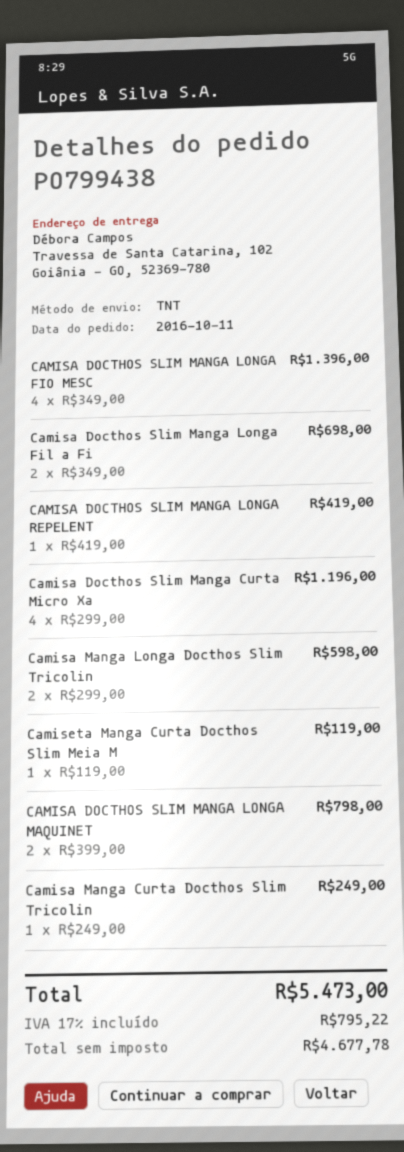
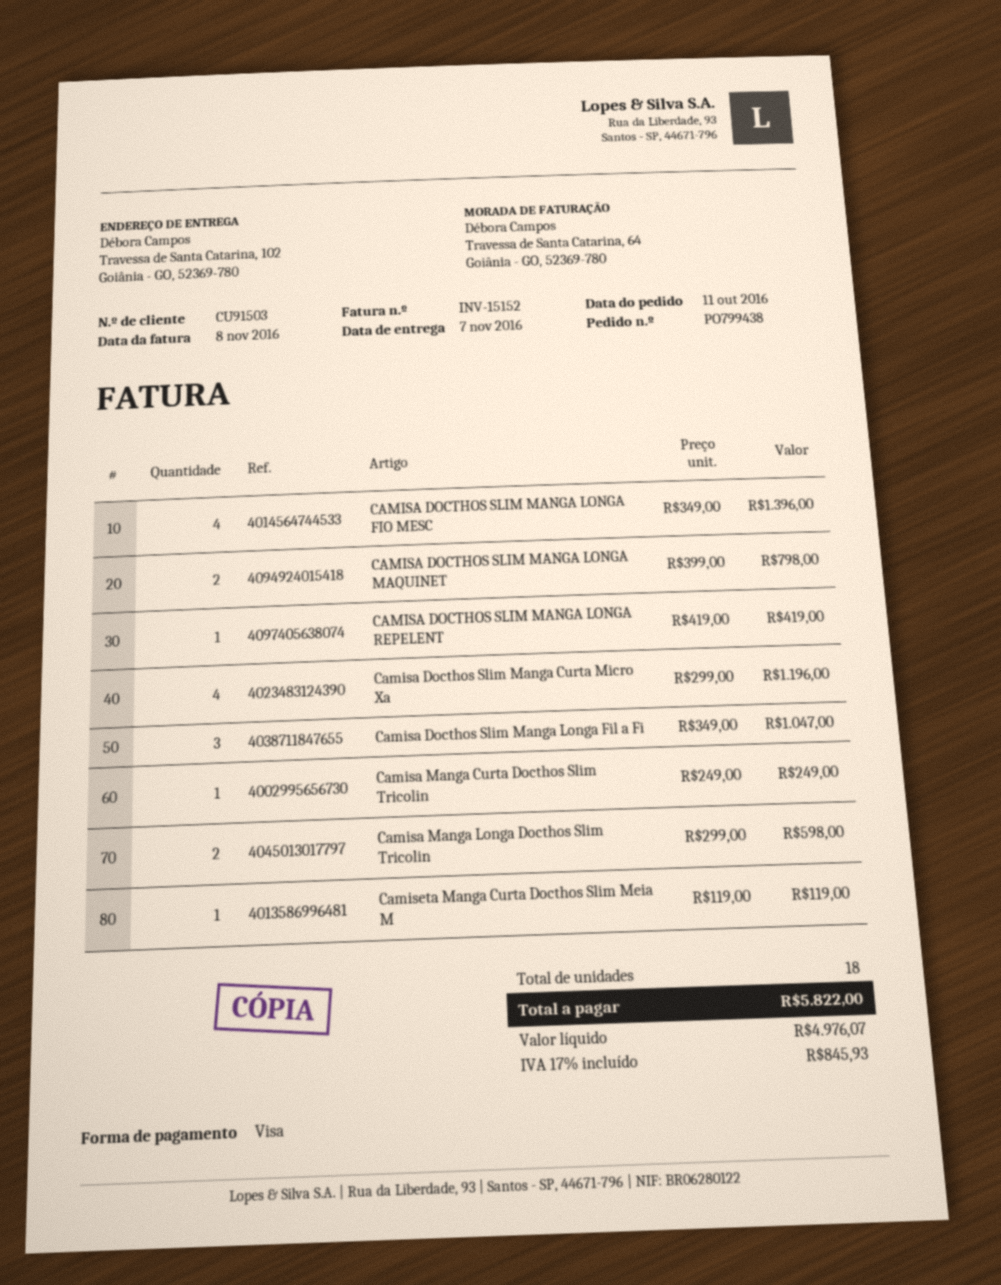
Camisa Docthos Slim Manga Longa Fil a Fi: 2 x 349.00 = 698.00 -> 3 x 349.00 = 1047.00
net: 4677.78 -> 4976.07
tax: 17% = 795.22 -> 17% = 845.93
total: 5473.00 -> 5822.00

